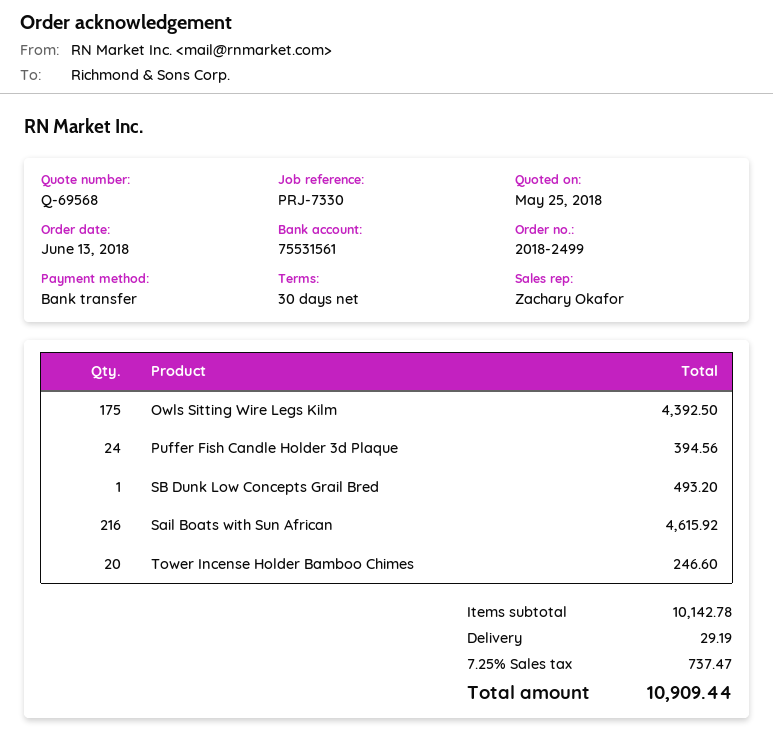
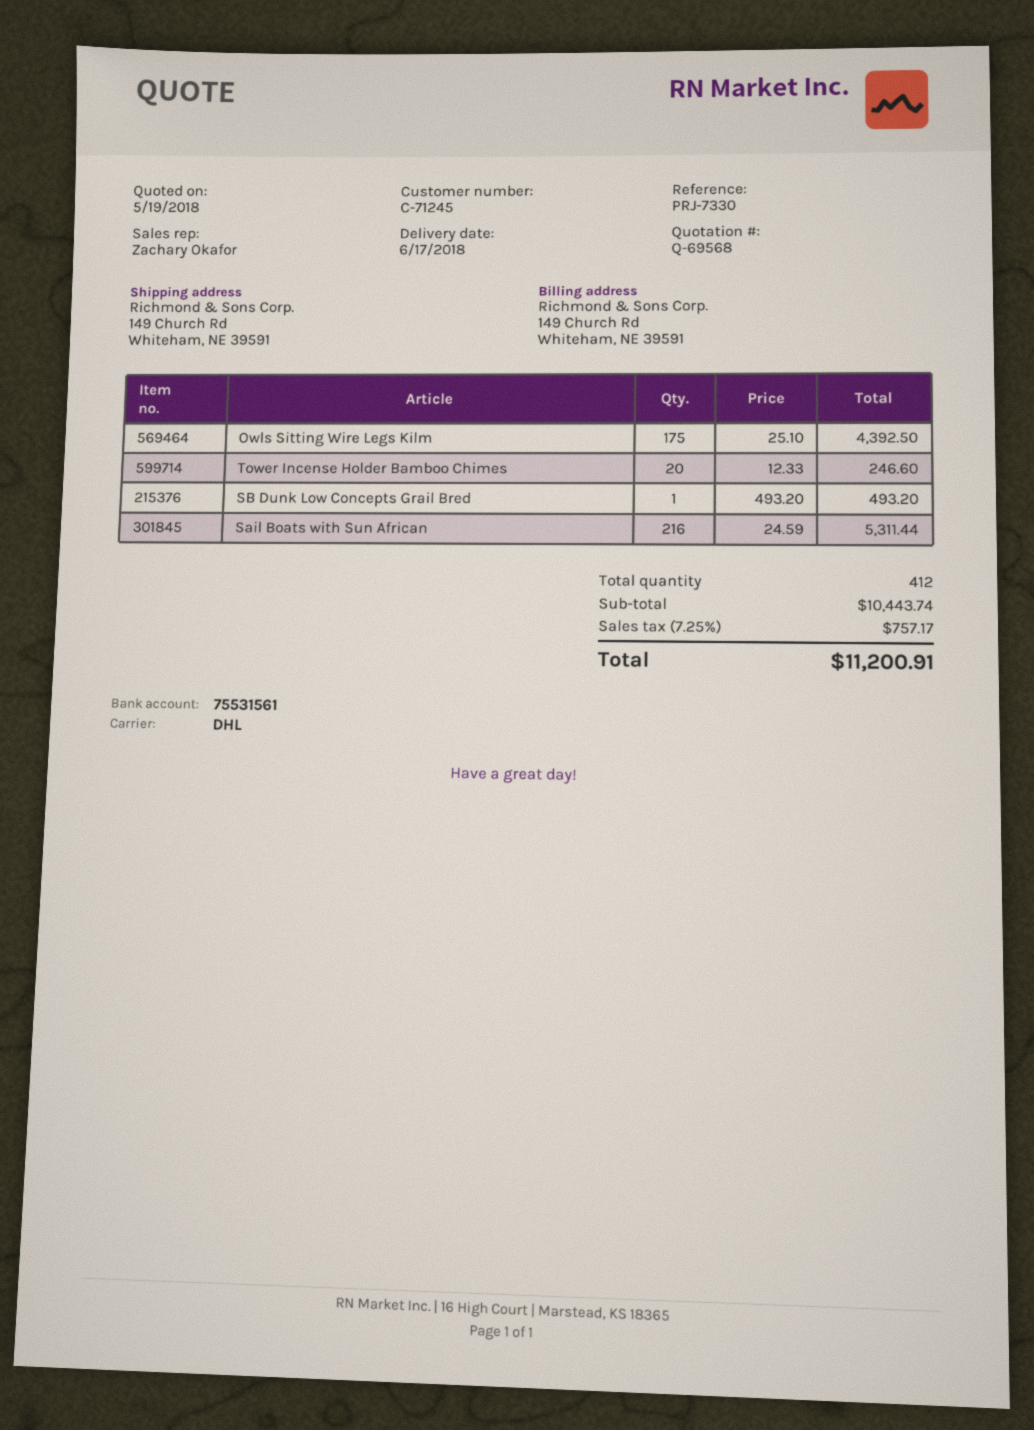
quote date: 2018-05-25 -> 2018-05-19
Puffer Fish Candle Holder 3d Plaque: 24 for 394.56 -> none
Sail Boats with Sun African: 216 for 4615.92 -> 216 for 5311.44
subtotal: 10142.78 -> 10443.74
shipping: 29.19 -> none
tax: 7.25% = 737.47 -> 7.25% = 757.17
total: 10909.44 -> 11200.91

